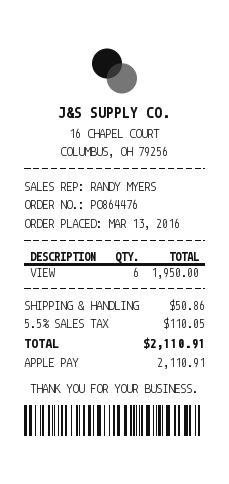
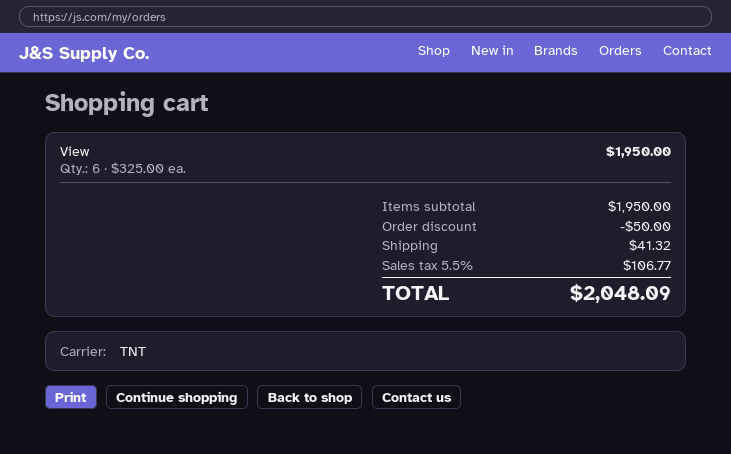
discount: none -> 50.00
shipping: 50.86 -> 41.32
tax: 5.5% = 110.05 -> 5.5% = 106.77
total: 2110.91 -> 2048.09

